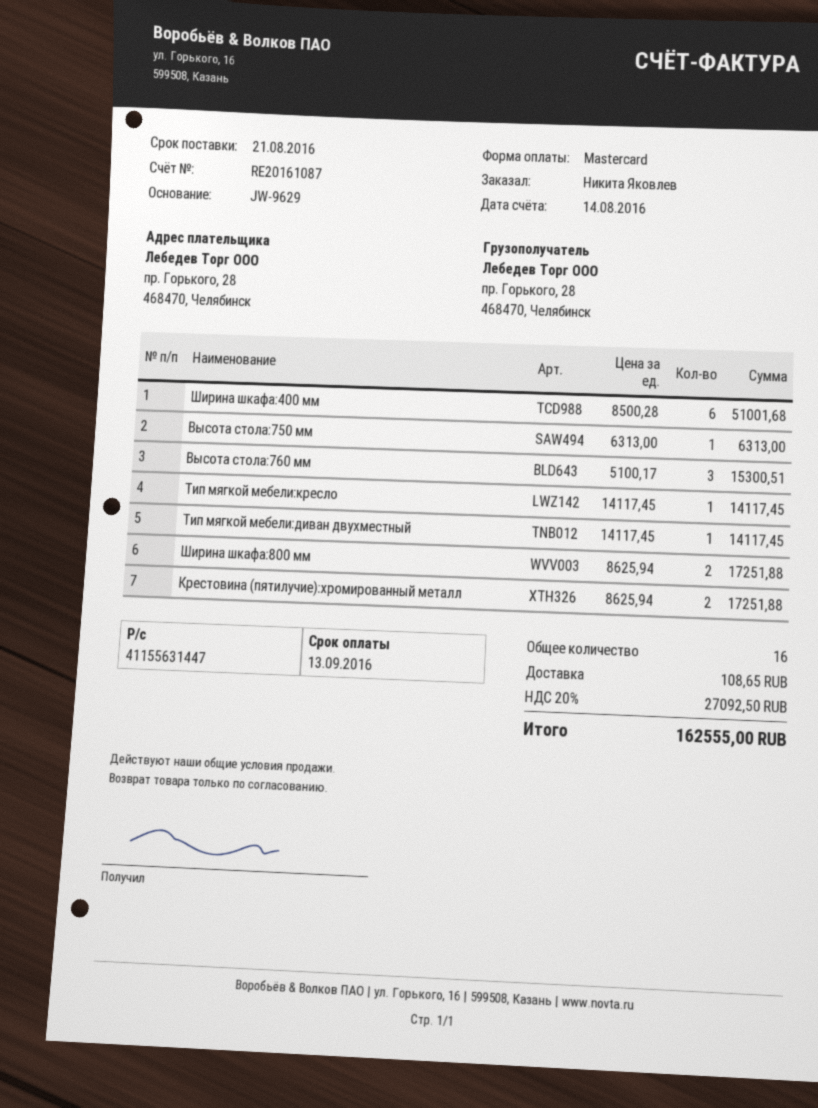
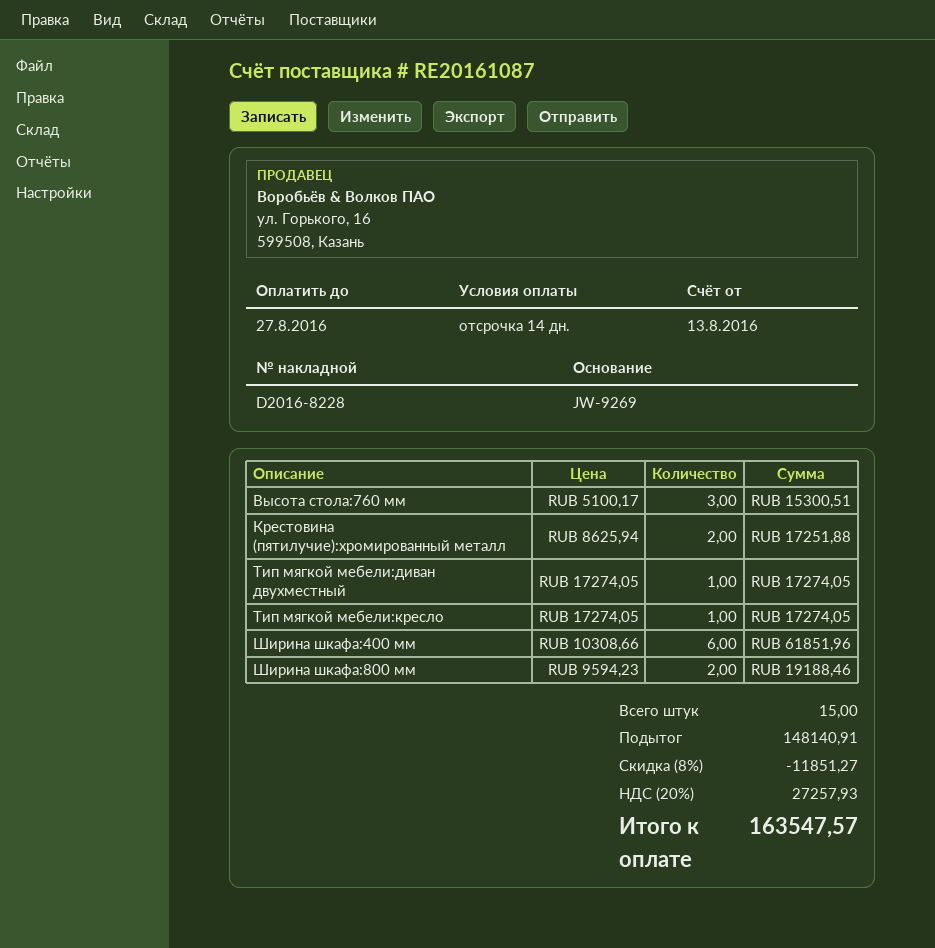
invoice date: 2016-08-14 -> 2016-08-13
due date: 2016-09-13 -> 2016-08-27
reference: JW-9629 -> JW-9269
Ширина шкафа:400 мм: 6 x 8500.28 = 51001.68 -> 6 x 10308.66 = 61851.96
Высота стола:750 мм: 1 x 6313.00 = 6313.00 -> none
Тип мягкой мебели:кресло: 1 x 14117.45 = 14117.45 -> 1 x 17274.05 = 17274.05
Тип мягкой мебели:диван двухместный: 1 x 14117.45 = 14117.45 -> 1 x 17274.05 = 17274.05
Ширина шкафа:800 мм: 2 x 8625.94 = 17251.88 -> 2 x 9594.23 = 19188.46
total quantity: 16 -> 15
discount: none -> 8% = 11851.27
shipping: 108.65 -> none
tax: 20% = 27092.50 -> 20% = 27257.93
total: 162555.00 -> 163547.57

